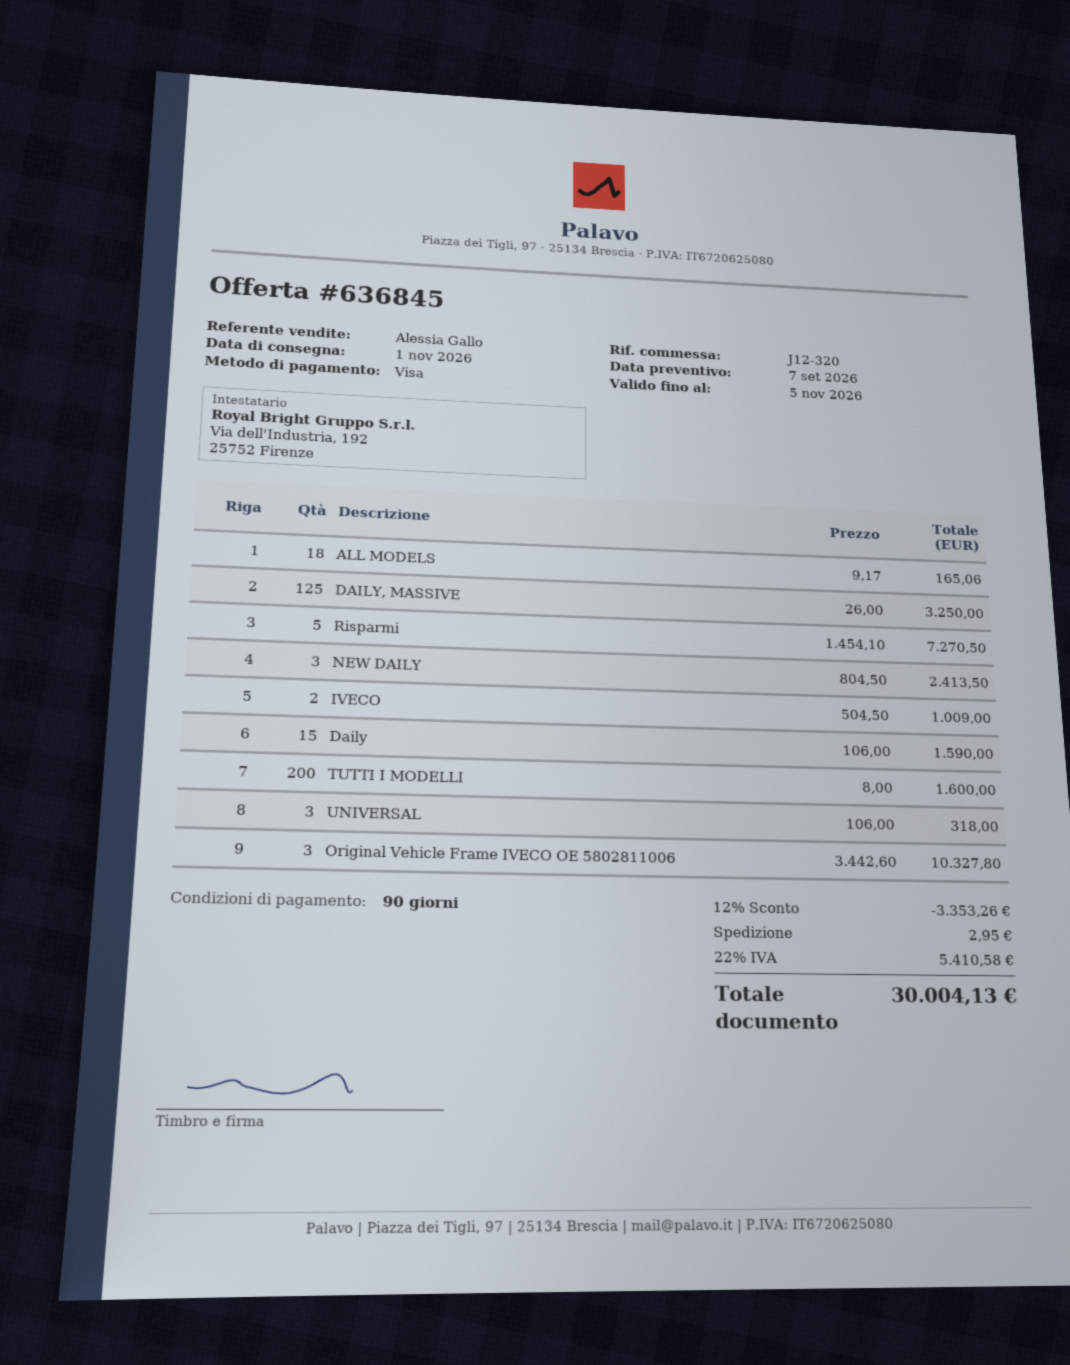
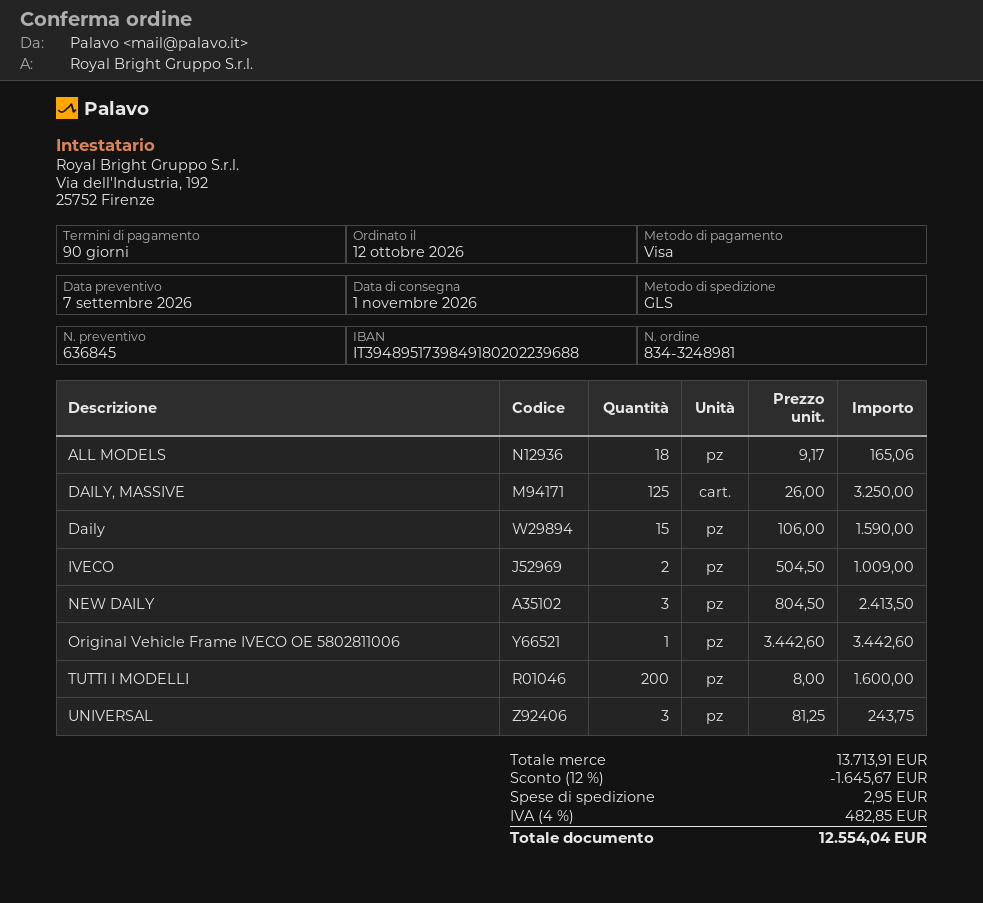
Risparmi: 5 x 1454.10 = 7270.50 -> none
UNIVERSAL: 3 x 106.00 = 318.00 -> 3 x 81.25 = 243.75
Original Vehicle Frame IVECO OE 5802811006: 3 x 3442.60 = 10327.80 -> 1 x 3442.60 = 3442.60
discount: 12% = 3353.26 -> 12% = 1645.67
tax: 22% = 5410.58 -> 4% = 482.85
total: 30004.13 -> 12554.04

